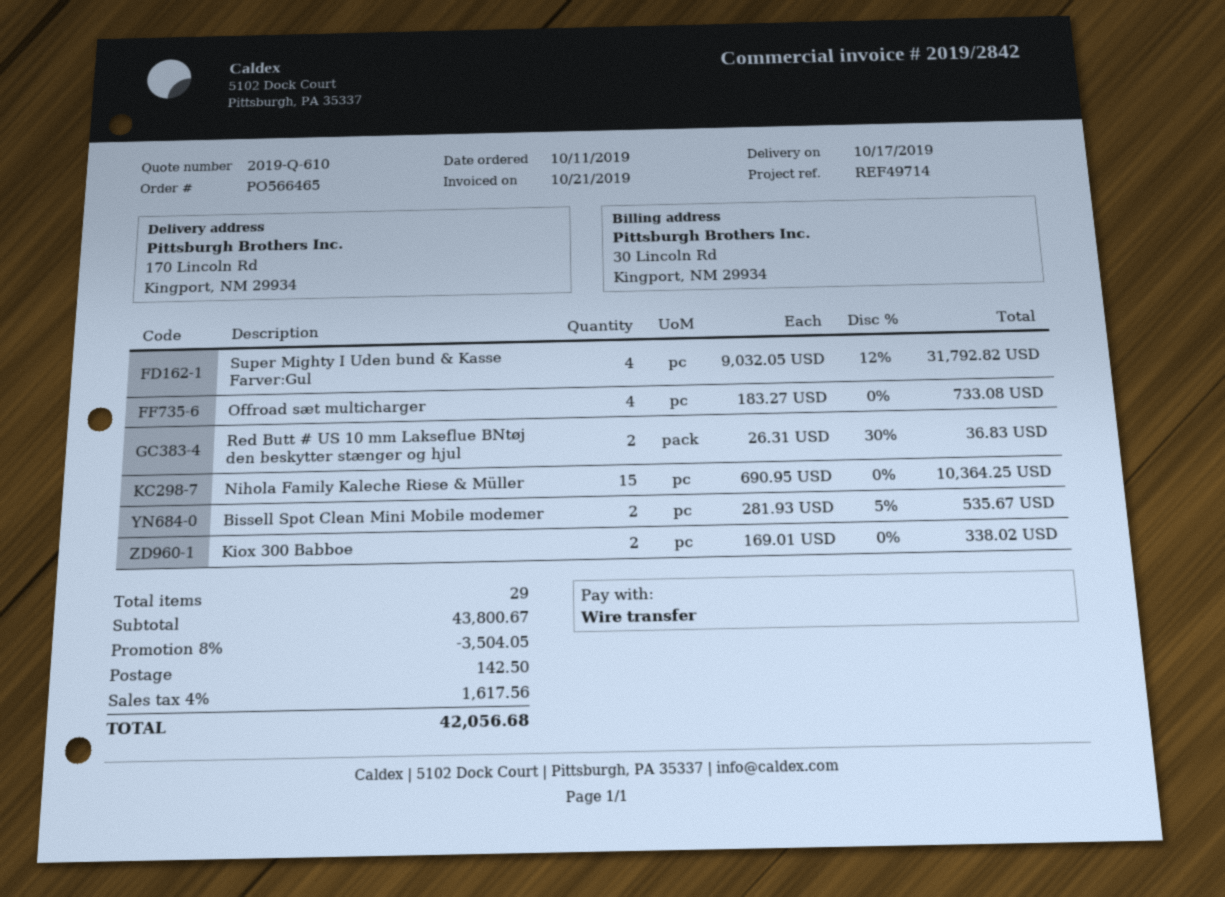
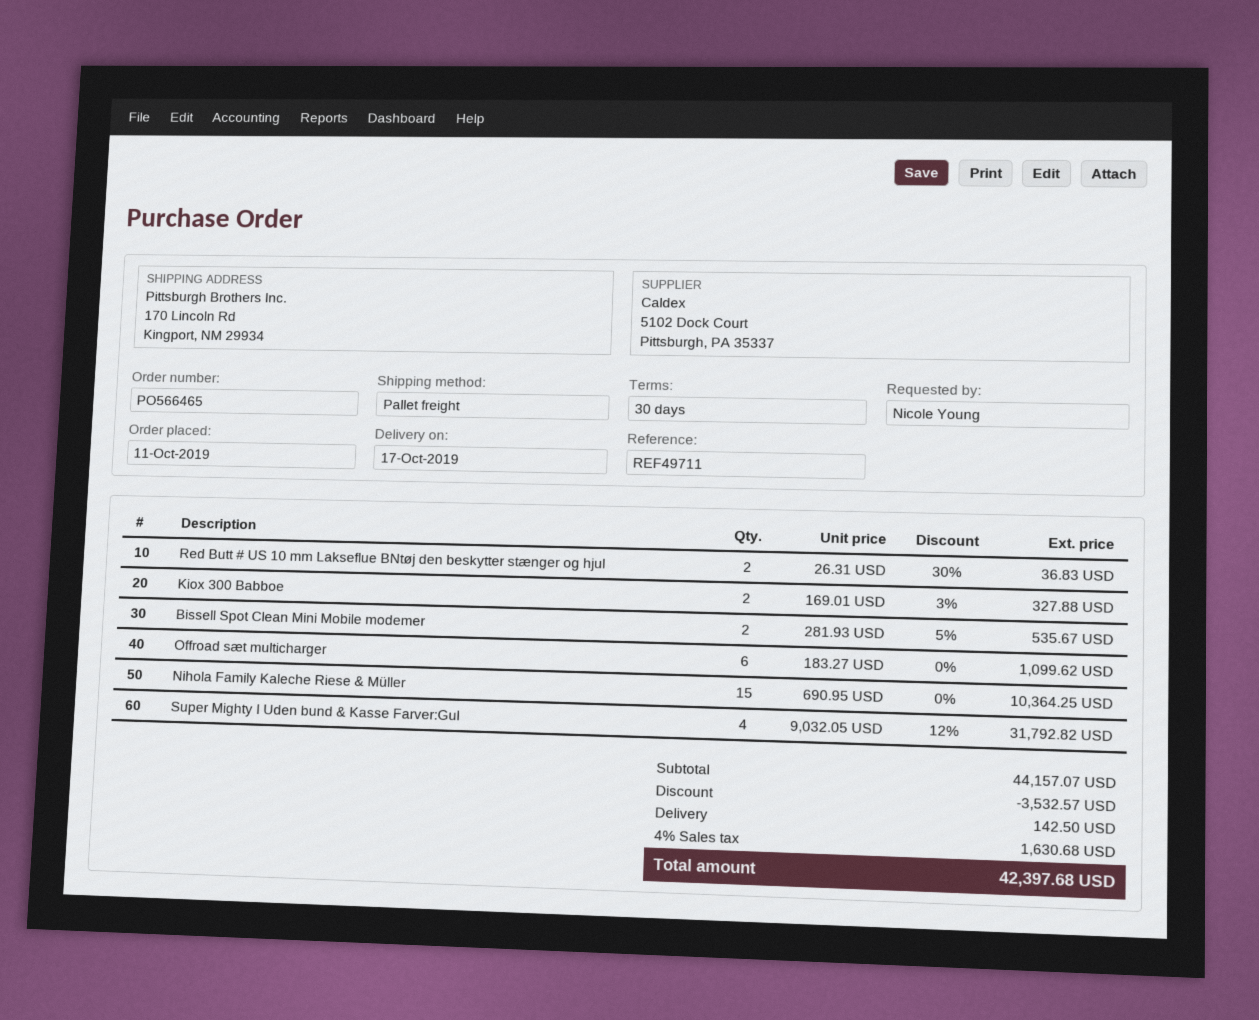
reference: REF49714 -> REF49711
Offroad sæt multicharger: 4 x 183.27 = 733.08 -> 6 x 183.27 = 1099.62
Kiox 300 Babboe: 2 x 169.01 = 338.02 -> 2 x 169.01 - 3% = 327.88
subtotal: 43800.67 -> 44157.07
discount: 3504.05 -> 3532.57
tax: 4% = 1617.56 -> 4% = 1630.68
total: 42056.68 -> 42397.68

